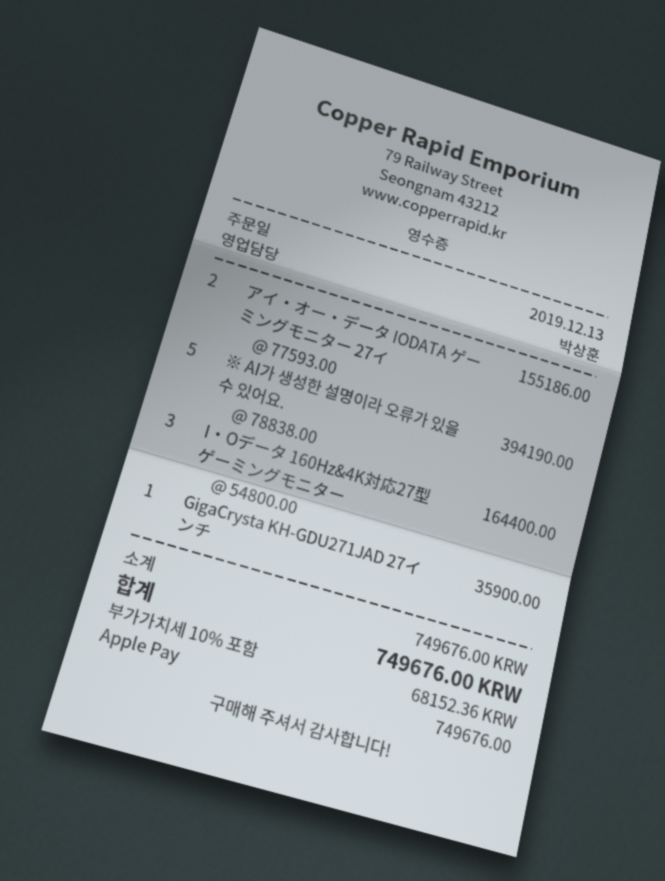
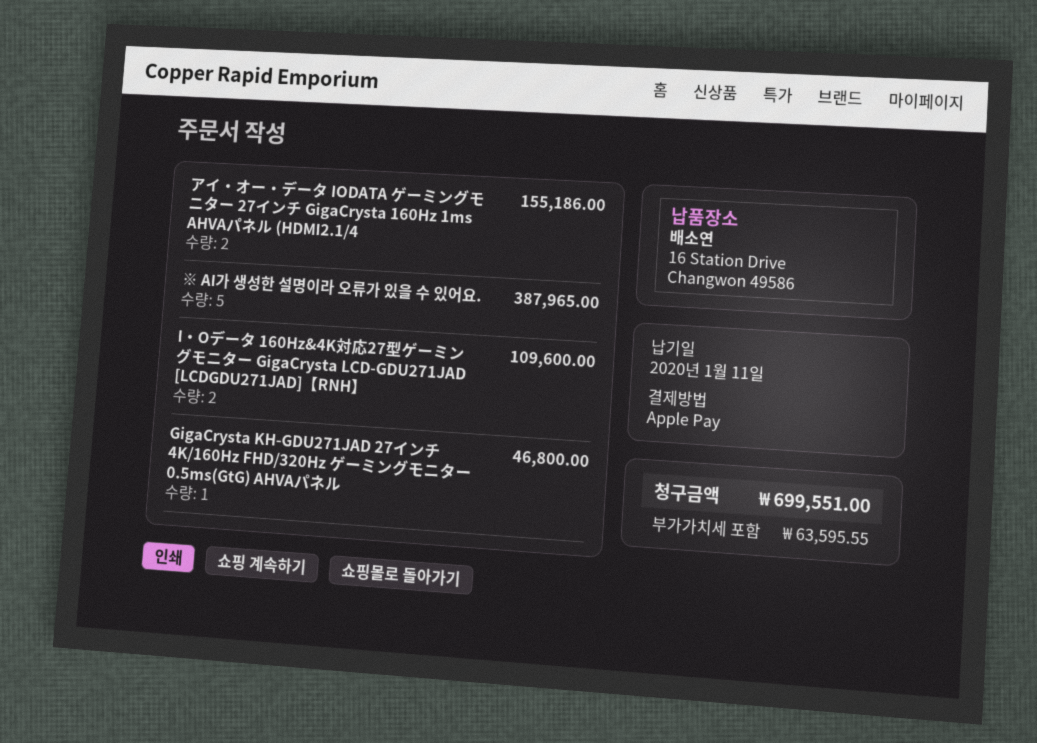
※ AI가 생성한 설명이라 오류가 있을 수 있어요.: 5 for 394190.00 -> 5 for 387965.00
I・Oデータ 160Hz&4K対応27型ゲーミングモニター: 3 for 164400.00 -> 2 for 109600.00
GigaCrysta KH-GDU271JAD 27インチ: 1 for 35900.00 -> 1 for 46800.00
tax: 68152.36 -> 63595.55
total: 749676.00 -> 699551.00

